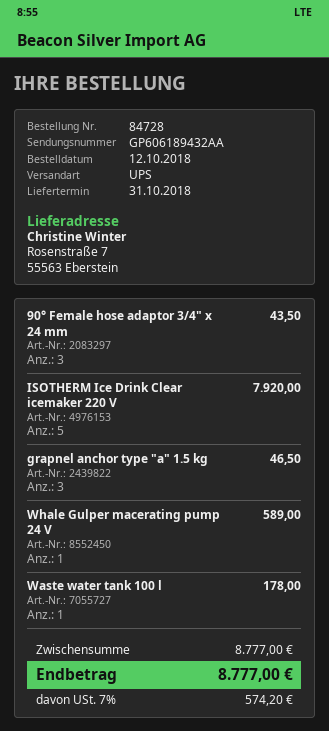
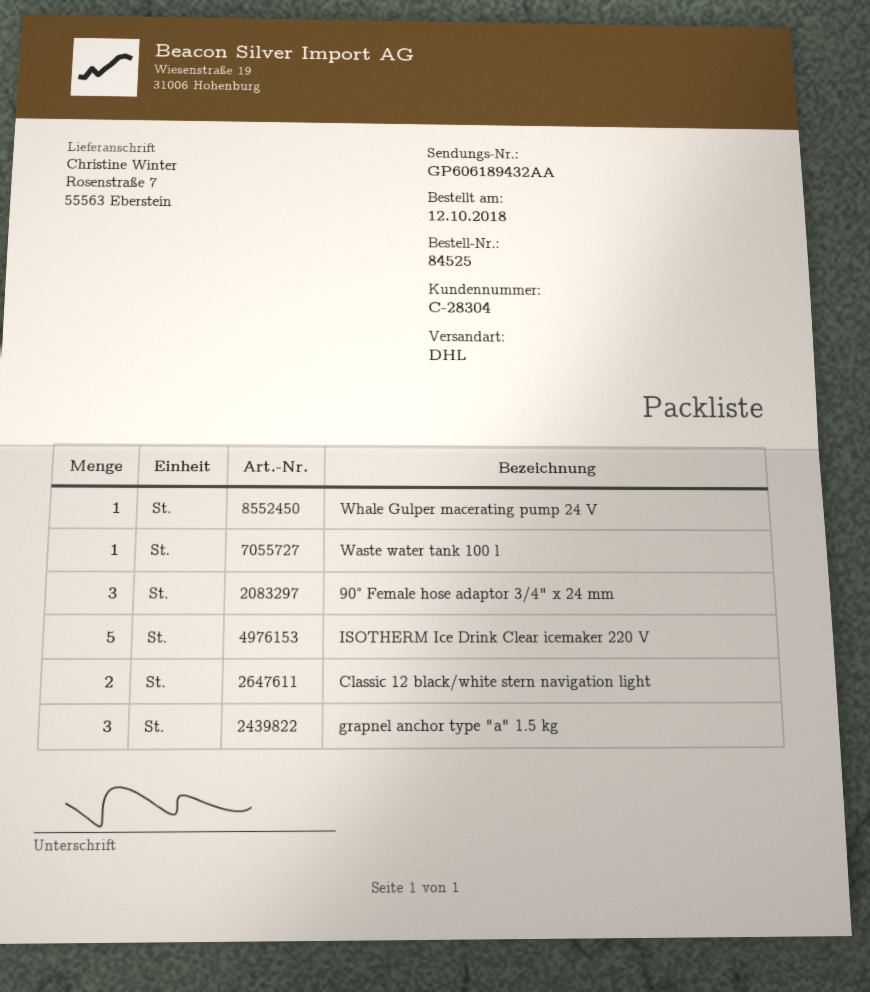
order number: 84728 -> 84525
shipping method: UPS -> DHL
Classic 12 black/white stern navigation light: none -> 2

